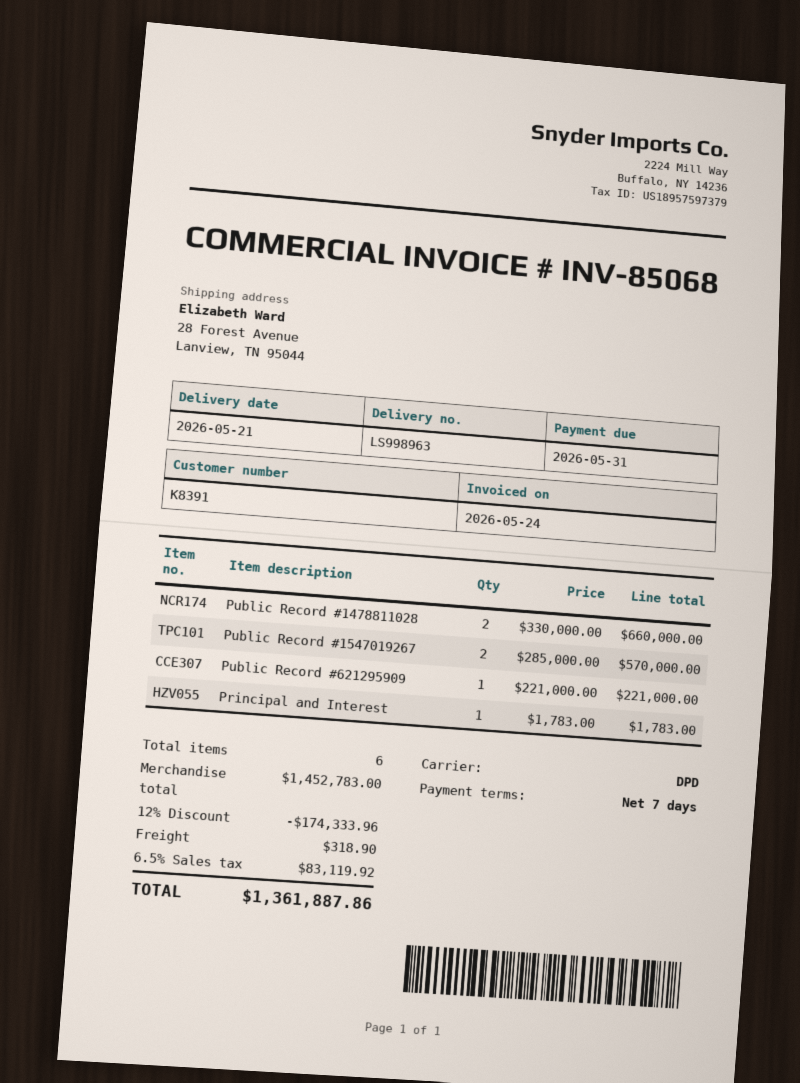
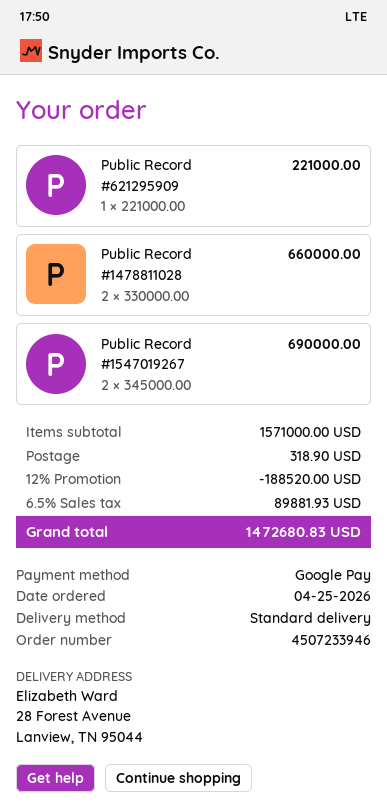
shipping method: DPD -> standard
Public Record #1547019267: 2 x 285000.00 = 570000.00 -> 2 x 345000.00 = 690000.00
Principal and Interest: 1 x 1783.00 = 1783.00 -> none
subtotal: 1452783.00 -> 1571000.00
discount: 12% = 174333.96 -> 12% = 188520.00
tax: 6.5% = 83119.92 -> 6.5% = 89881.93
total: 1361887.86 -> 1472680.83

